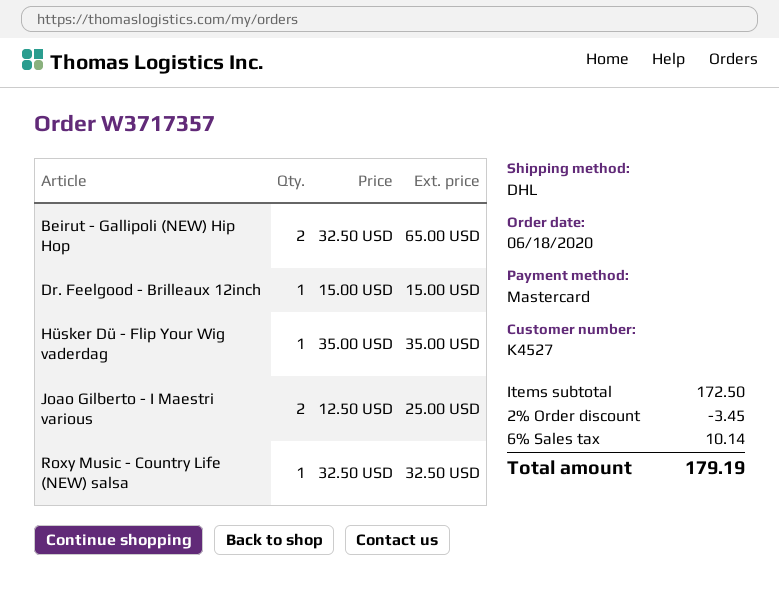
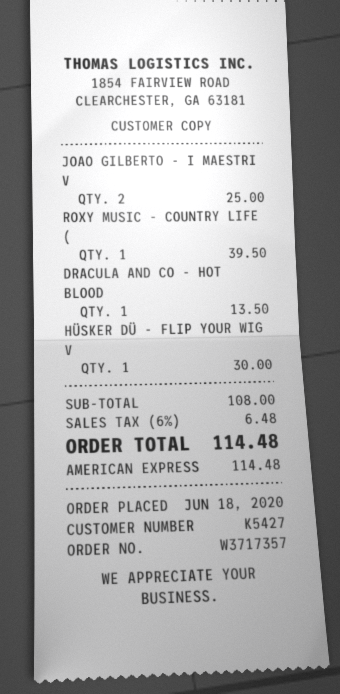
customer number: K4527 -> K5427
payment method: Mastercard -> American Express
Beirut - Gallipoli (NEW) Hip Hop: 2 for 65.00 -> none
Dr. Feelgood - Brilleaux 12inch: 1 for 15.00 -> none
Hüsker Dü - Flip Your Wig vaderdag: 1 for 35.00 -> 1 for 30.00
Roxy Music - Country Life (NEW) salsa: 1 for 32.50 -> 1 for 39.50
DRACULA AND CO - HOT BLOOD: none -> 1 for 13.50
subtotal: 172.50 -> 108.00
discount: 2% = 3.45 -> none
tax: 6% = 10.14 -> 6% = 6.48
total: 179.19 -> 114.48

